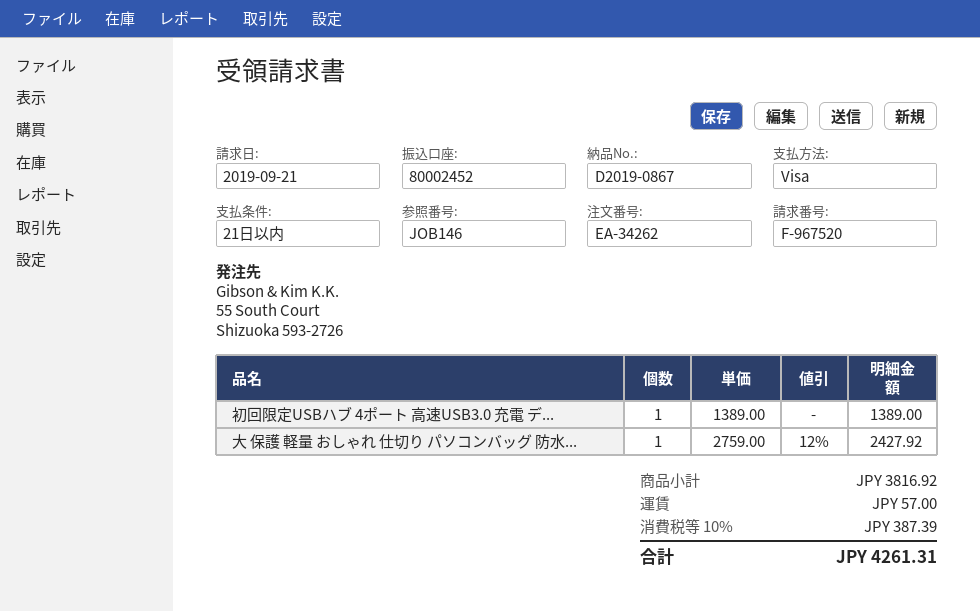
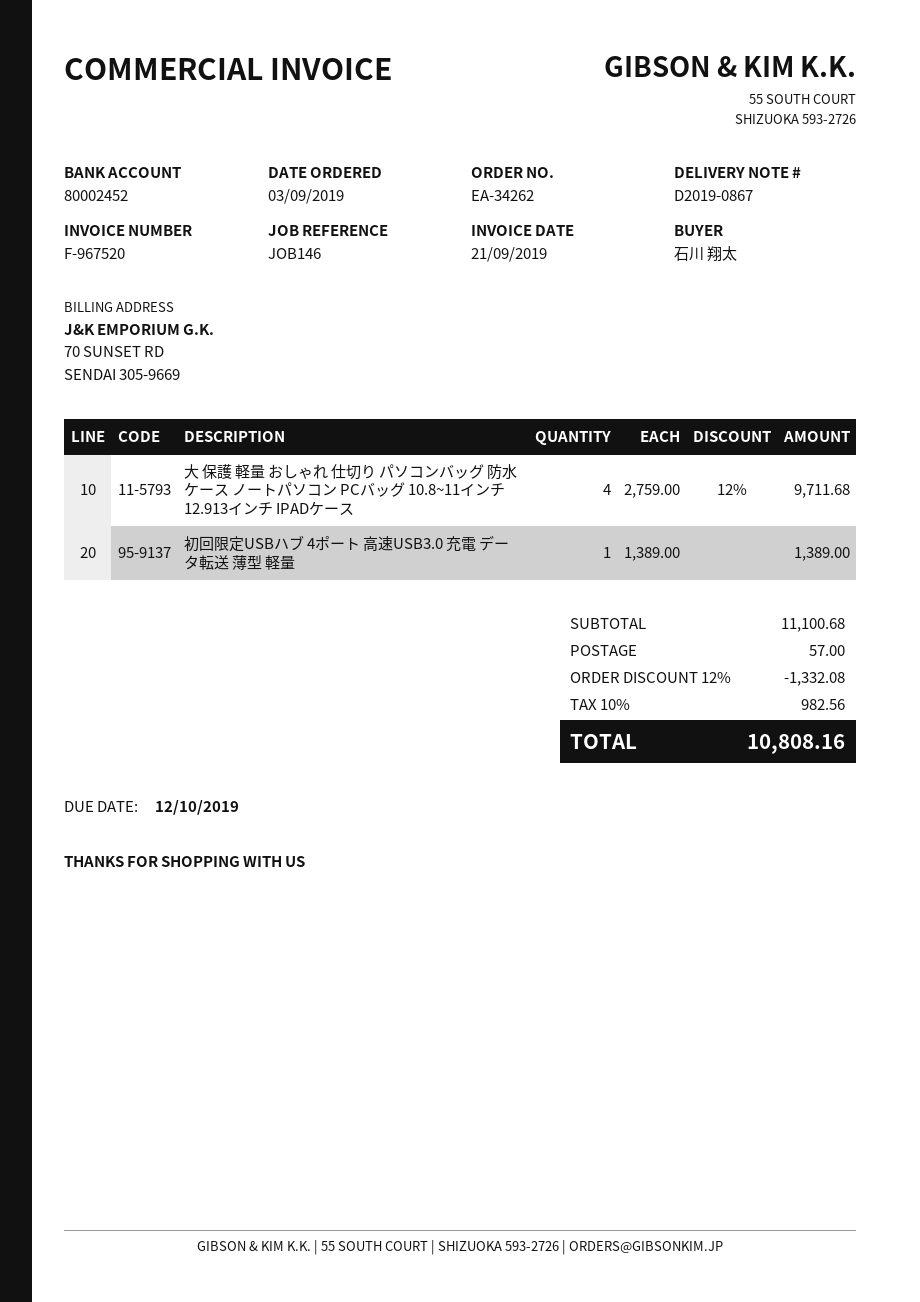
大 保護 軽量 おしゃれ 仕切り パソコンバッグ 防水...: 1 x 2759.00 - 12% = 2427.92 -> 4 x 2759.00 - 12% = 9711.68
subtotal: 3816.92 -> 11100.68
discount: none -> 12% = 1332.08
tax: 10% = 387.39 -> 10% = 982.56
total: 4261.31 -> 10808.16

